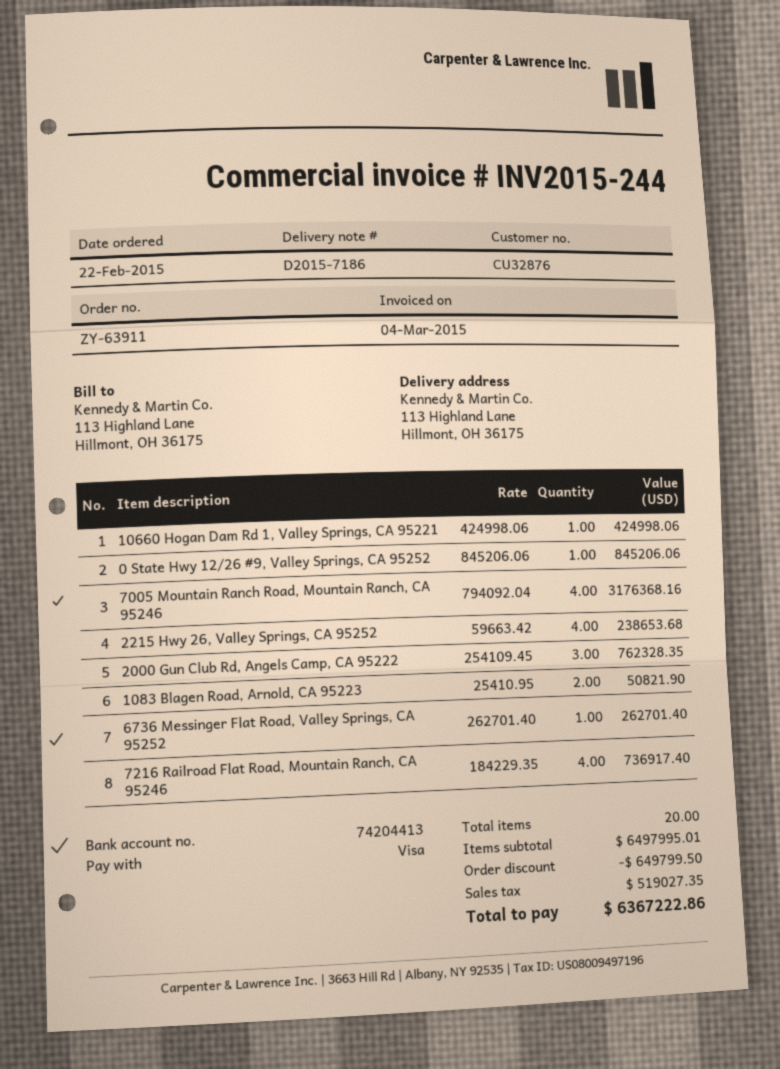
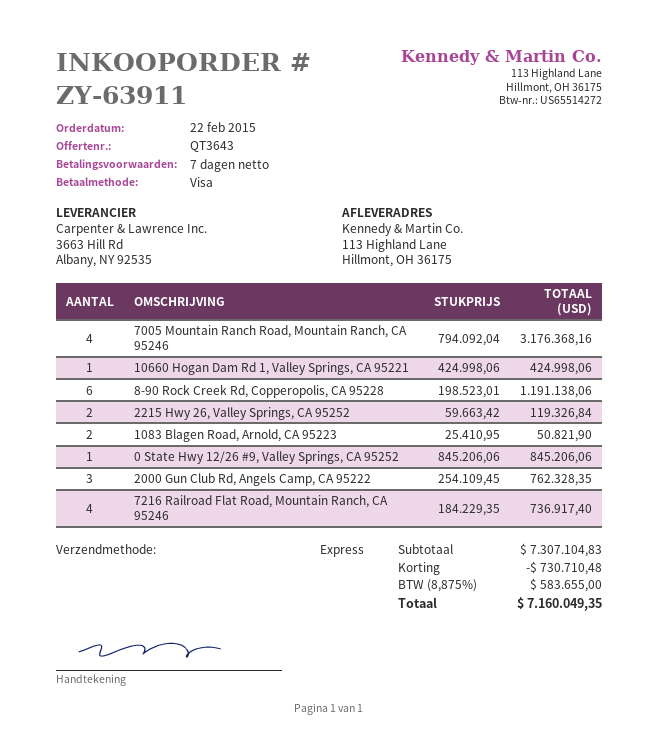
2215 Hwy 26, Valley Springs, CA 95252: 4 x 59663.42 = 238653.68 -> 2 x 59663.42 = 119326.84
6736 Messinger Flat Road, Valley Springs, CA 95252: 1 x 262701.40 = 262701.40 -> none
8-90 Rock Creek Rd, Copperopolis, CA 95228: none -> 6 x 198523.01 = 1191138.06
subtotal: 6497995.01 -> 7307104.83
discount: 649799.50 -> 730710.48
tax: 519027.35 -> 583655.00
total: 6367222.86 -> 7160049.35

